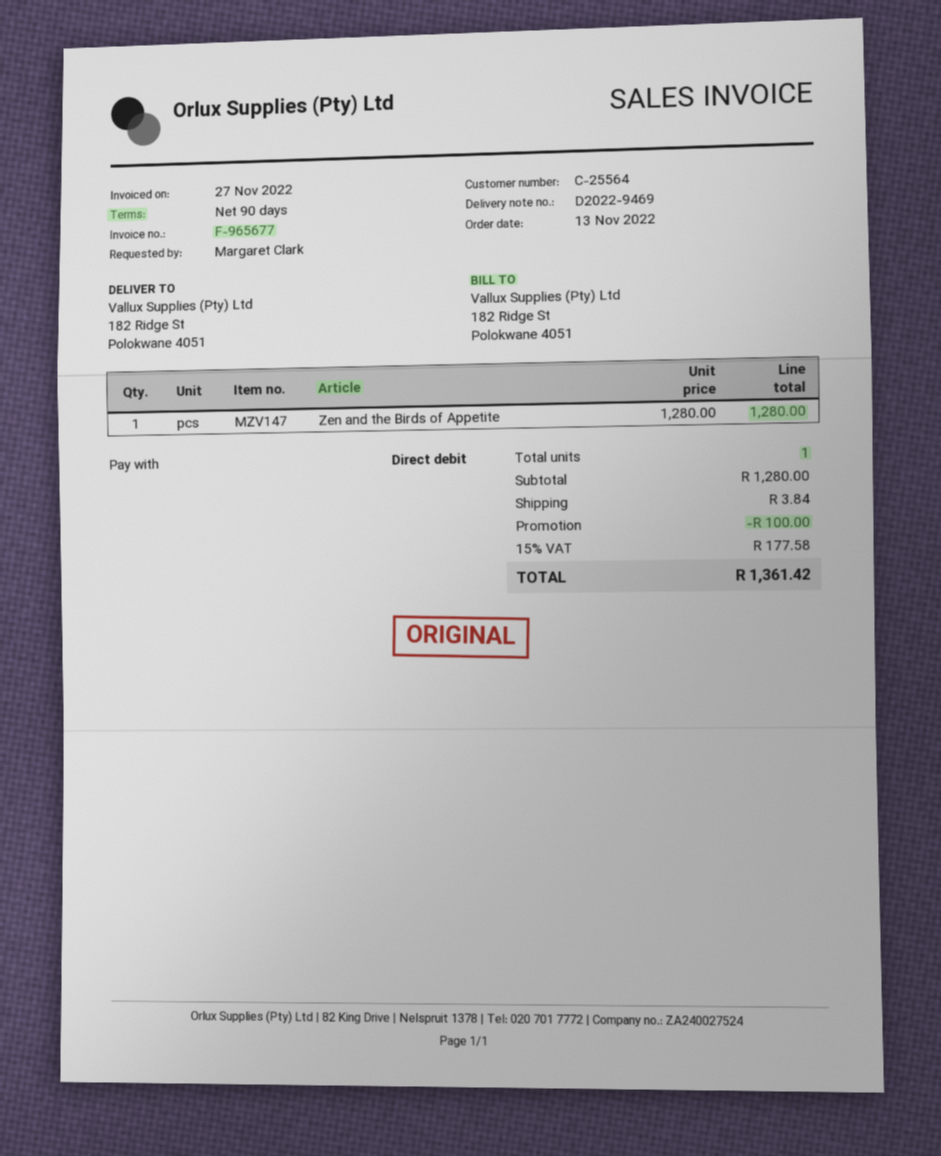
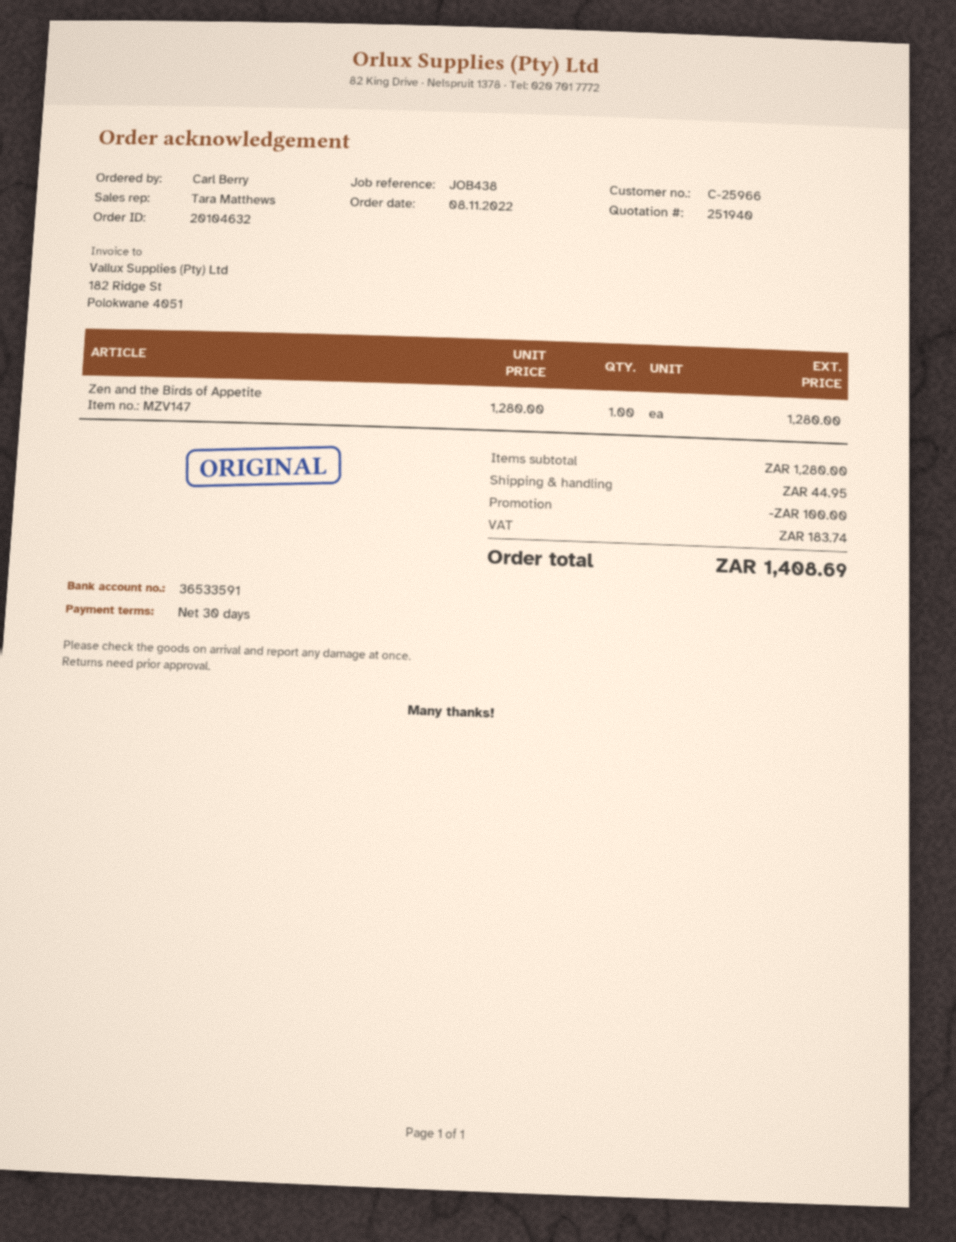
order date: 2022-11-13 -> 2022-11-08
payment terms: 90 days -> 30 days
customer number: C-25564 -> C-25966
ordered by: Margaret Clark -> Carl Berry
shipping: 3.84 -> 44.95
tax: 177.58 -> 183.74
total: 1361.42 -> 1408.69

